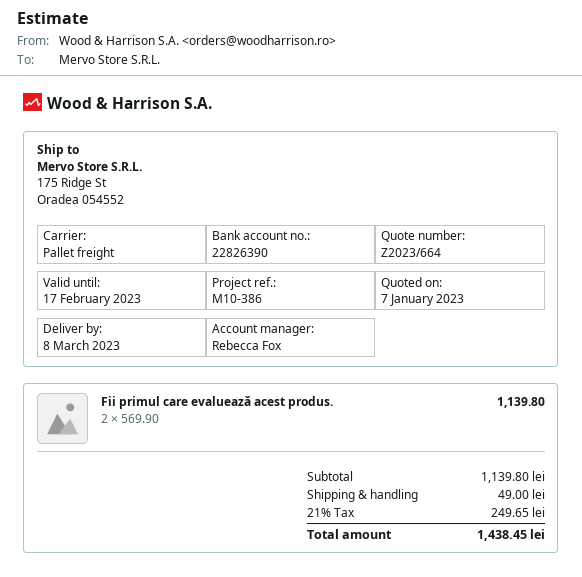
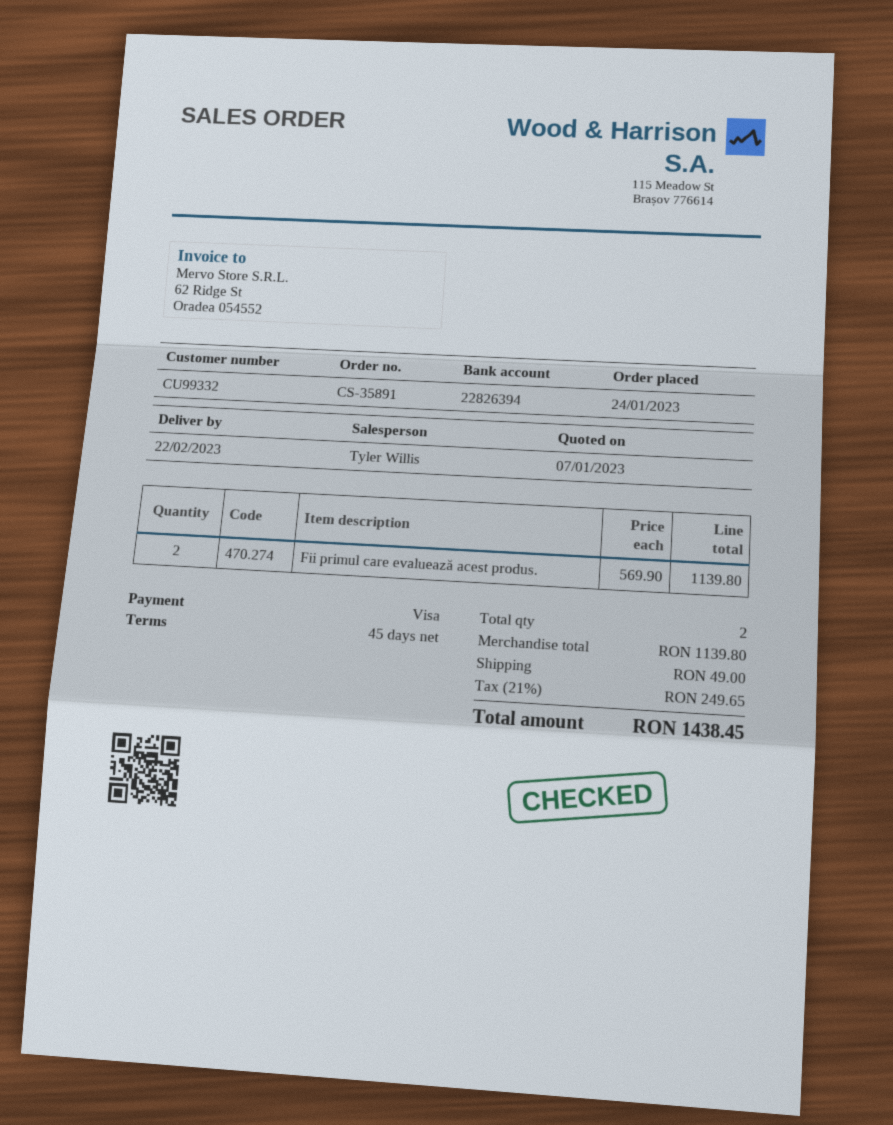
delivery date: 2023-03-08 -> 2023-02-22
sales rep: Rebecca Fox -> Tyler Willis
bank account: 22826390 -> 22826394

